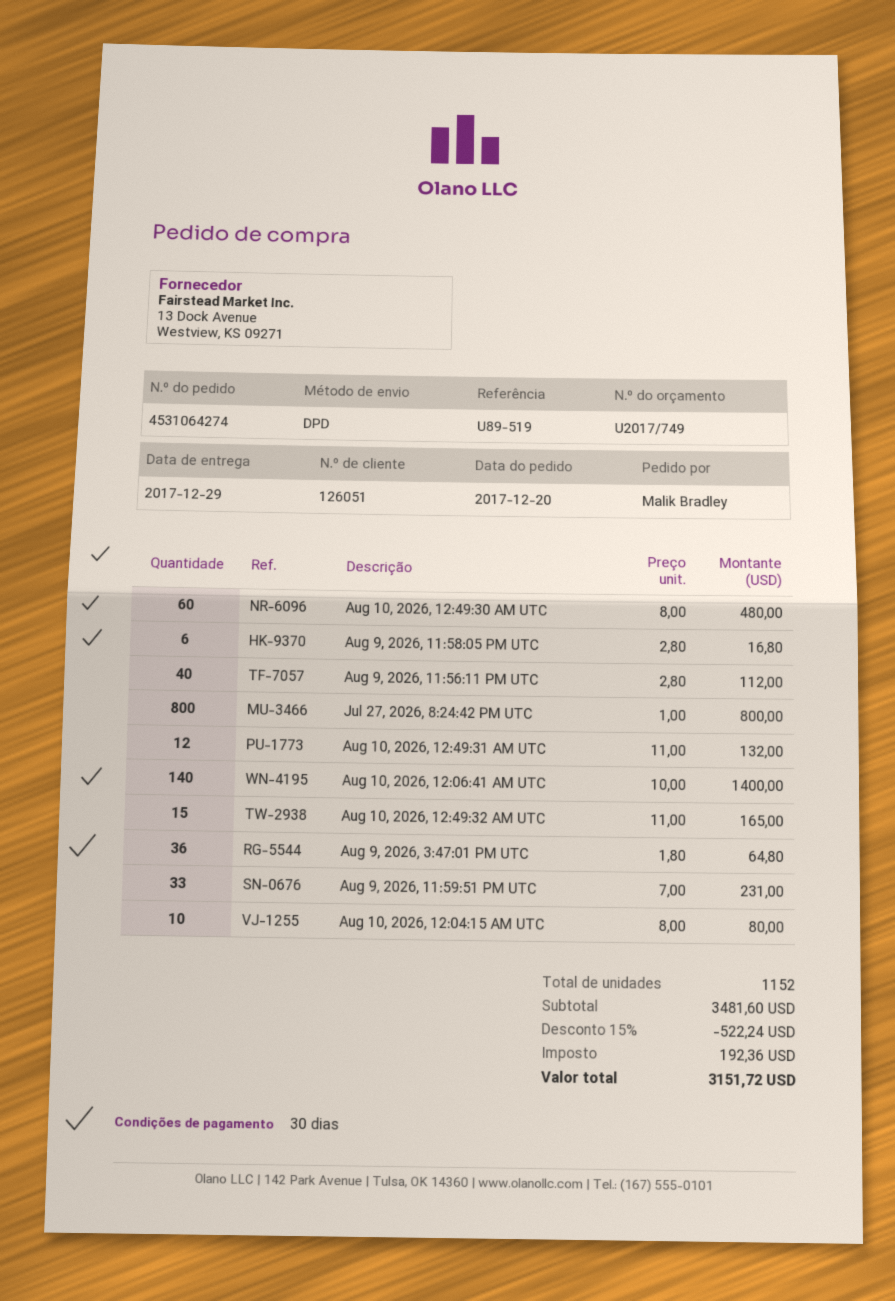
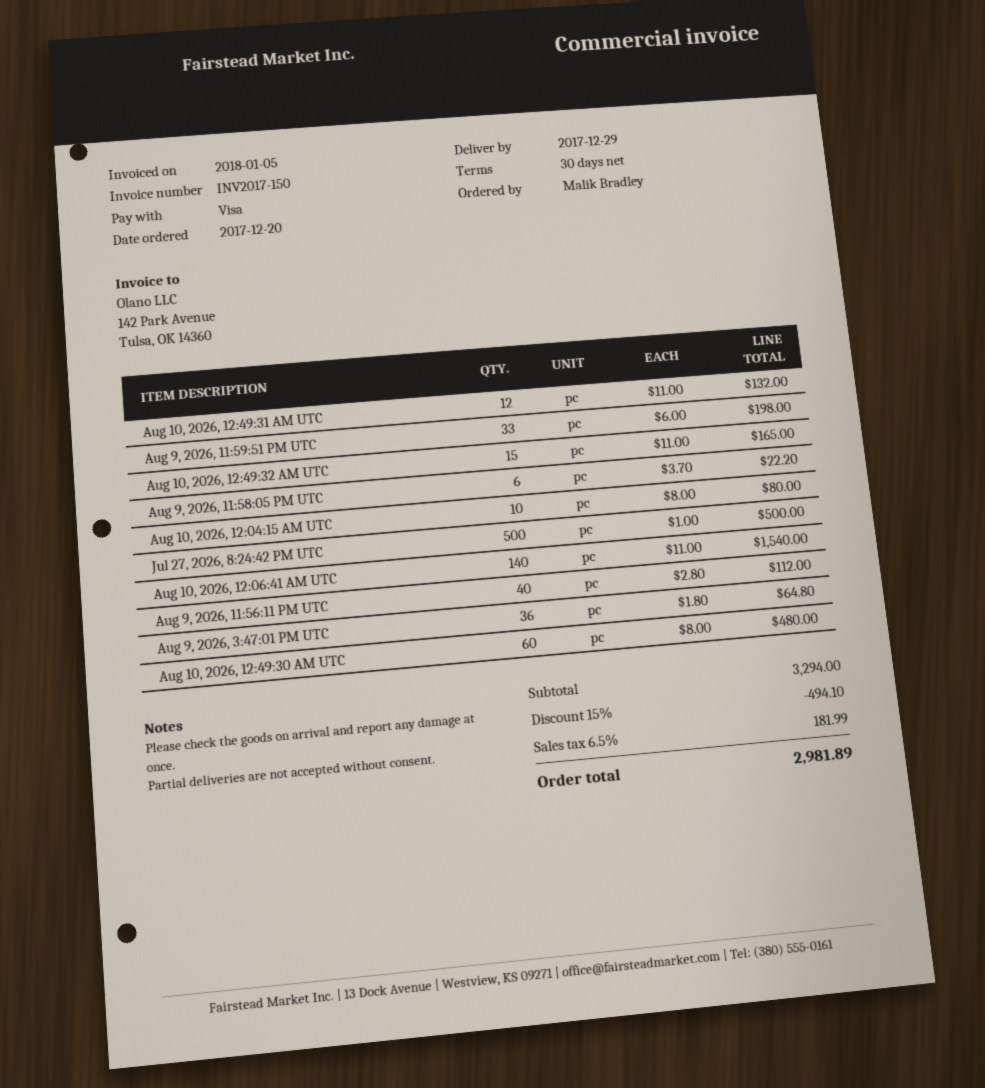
Aug 9, 2026, 11:58:05 PM UTC: 6 x 2.80 = 16.80 -> 6 x 3.70 = 22.20
Jul 27, 2026, 8:24:42 PM UTC: 800 x 1.00 = 800.00 -> 500 x 1.00 = 500.00
Aug 10, 2026, 12:06:41 AM UTC: 140 x 10.00 = 1400.00 -> 140 x 11.00 = 1540.00
Aug 9, 2026, 11:59:51 PM UTC: 33 x 7.00 = 231.00 -> 33 x 6.00 = 198.00
subtotal: 3481.60 -> 3294.00
discount: 15% = 522.24 -> 15% = 494.10
tax: 192.36 -> 181.99
total: 3151.72 -> 2981.89

